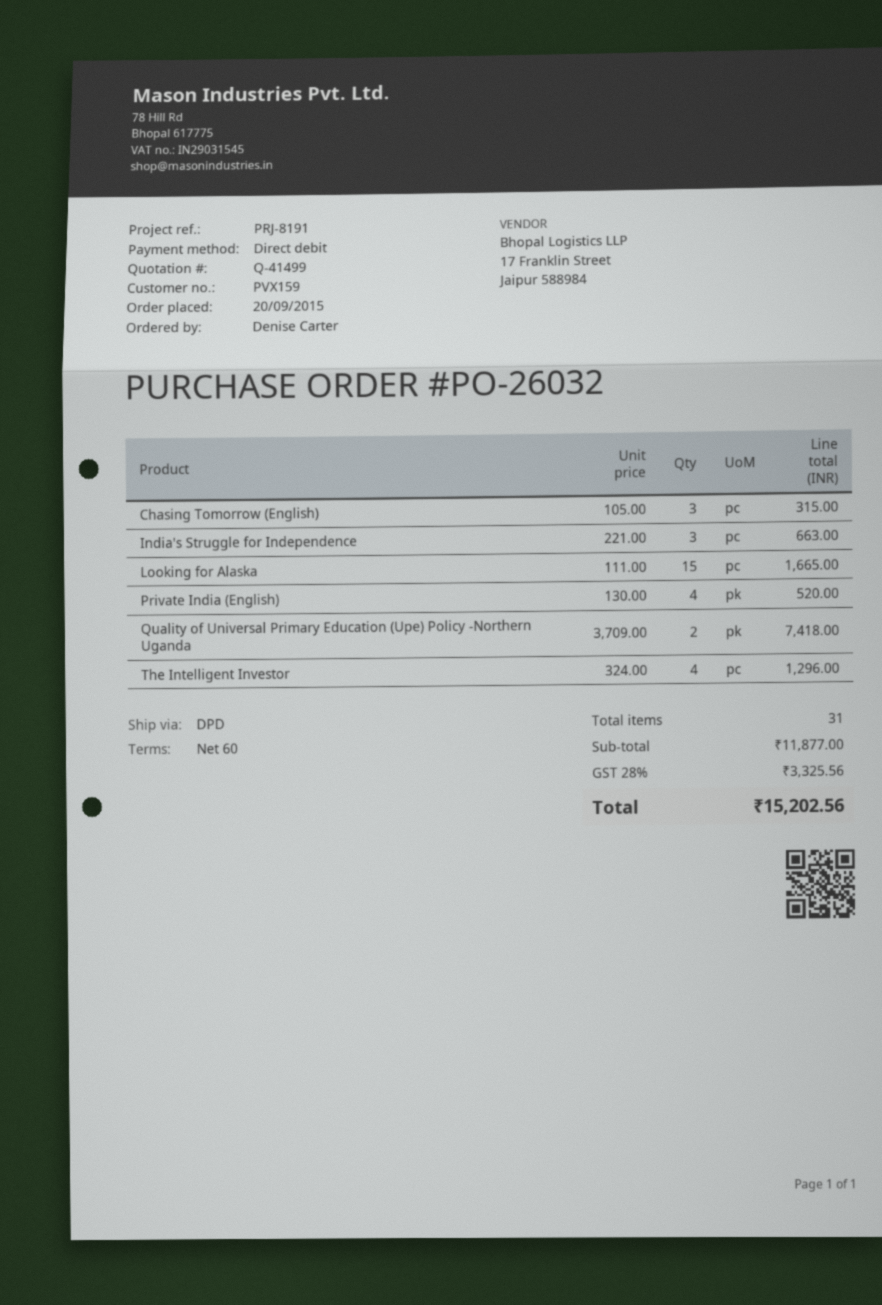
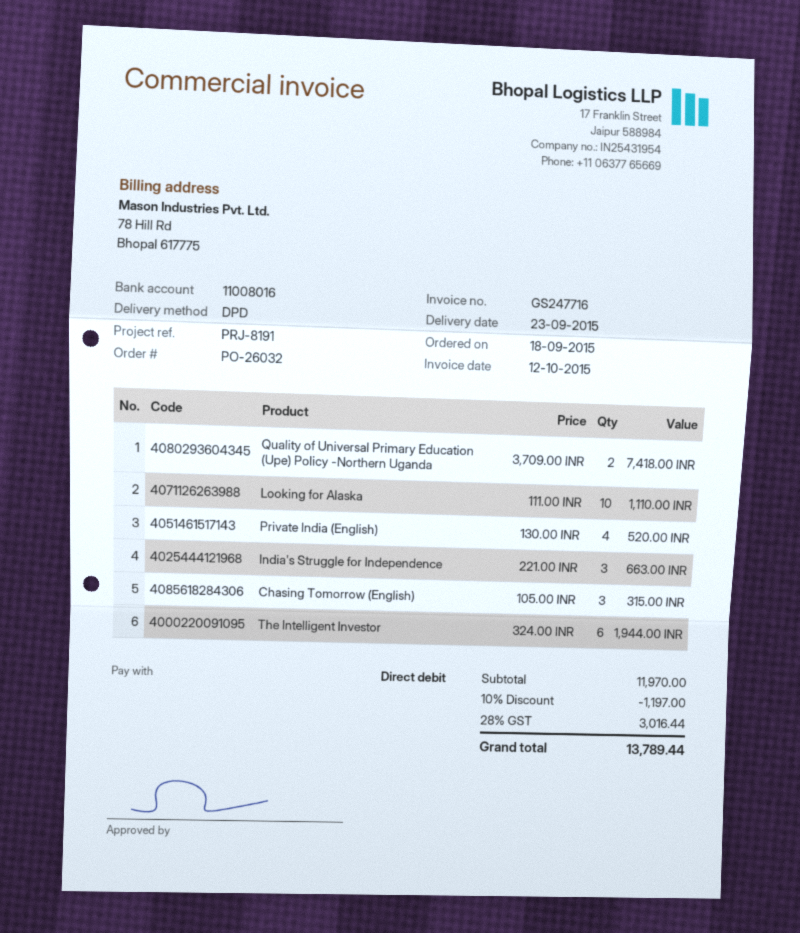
order date: 2015-09-20 -> 2015-09-18
Looking for Alaska: 15 x 111.00 = 1665.00 -> 10 x 111.00 = 1110.00
The Intelligent Investor: 4 x 324.00 = 1296.00 -> 6 x 324.00 = 1944.00
subtotal: 11877.00 -> 11970.00
discount: none -> 10% = 1197.00
tax: 28% = 3325.56 -> 28% = 3016.44
total: 15202.56 -> 13789.44

